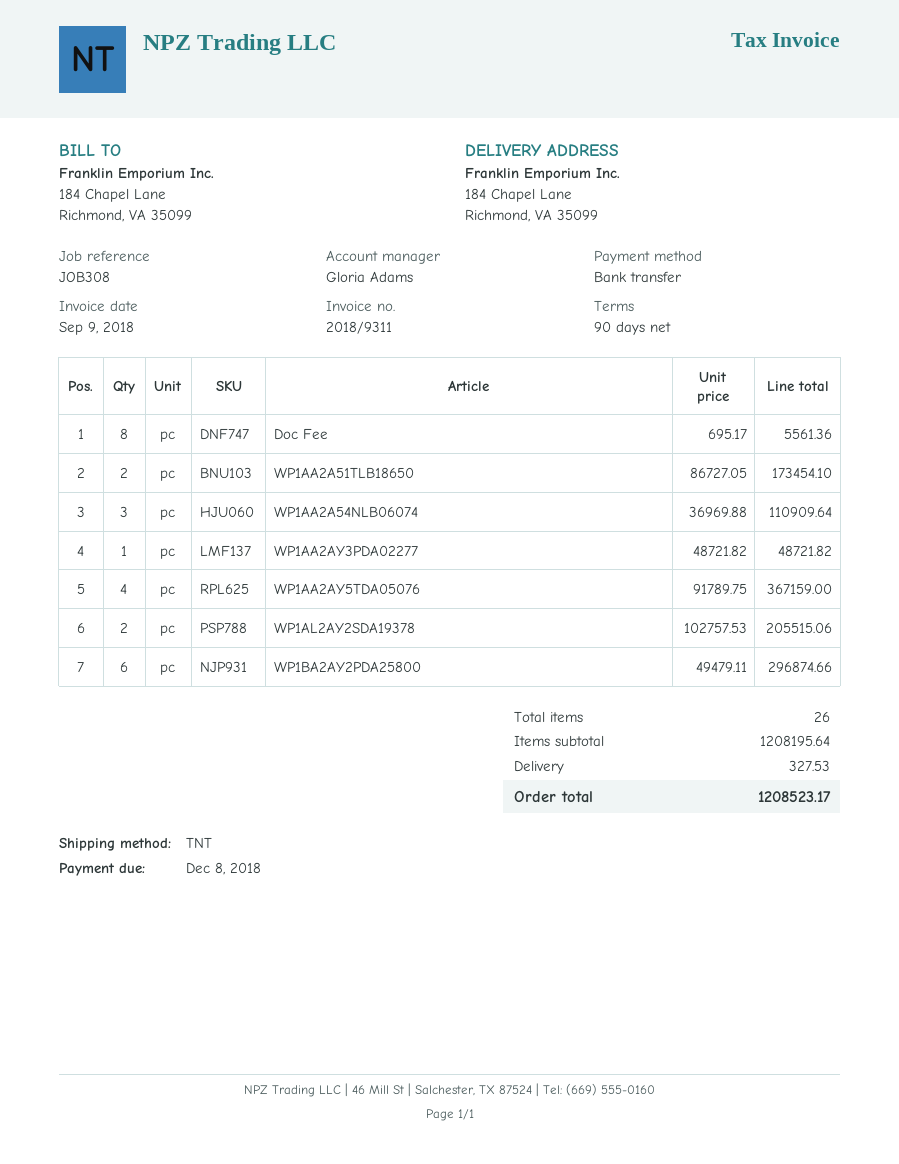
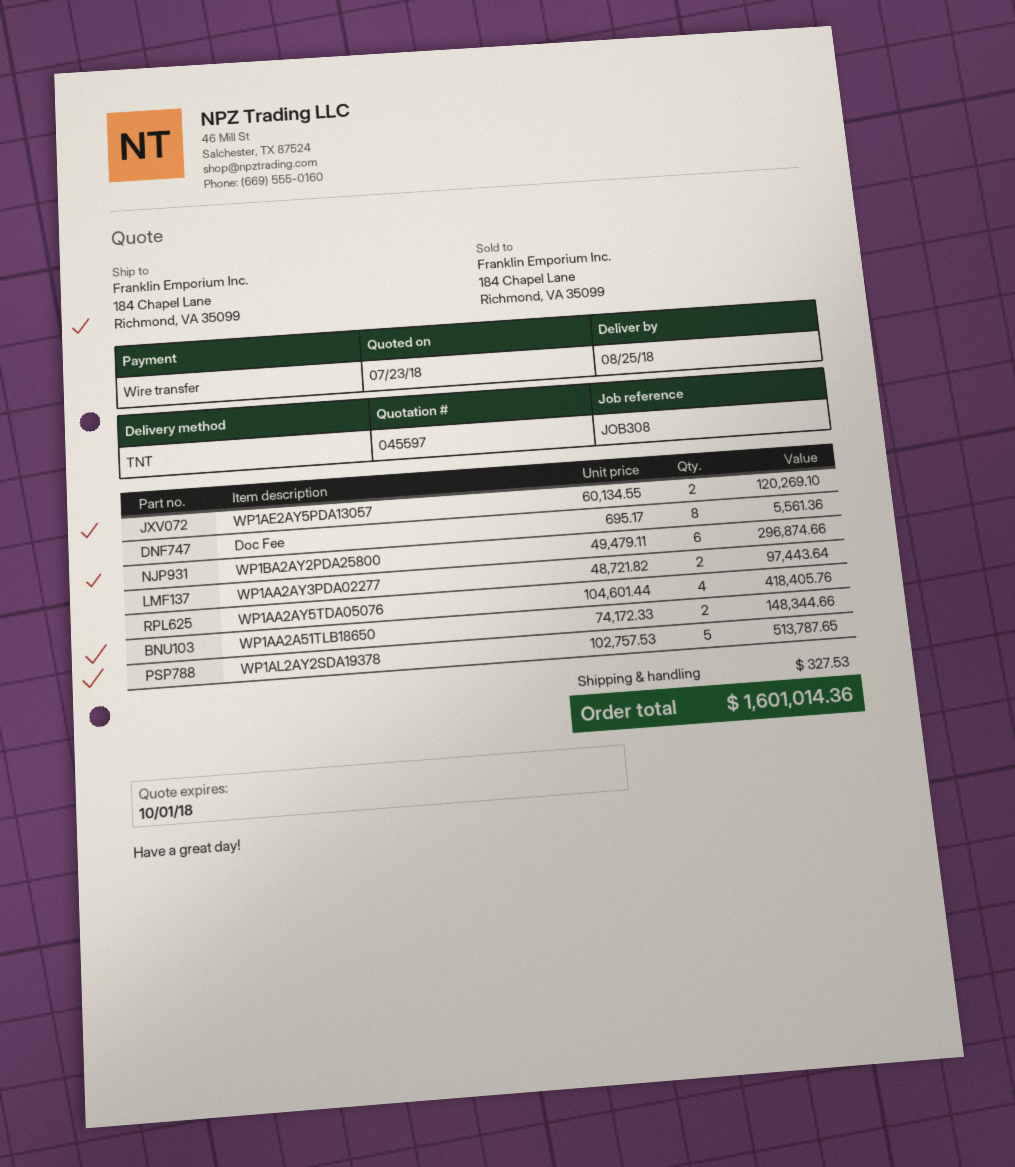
WP1AA2A51TLB18650: 2 x 86727.05 = 173454.10 -> 2 x 74172.33 = 148344.66
WP1AA2A54NLB06074: 3 x 36969.88 = 110909.64 -> none
WP1AA2AY3PDA02277: 1 x 48721.82 = 48721.82 -> 2 x 48721.82 = 97443.64
WP1AA2AY5TDA05076: 4 x 91789.75 = 367159.00 -> 4 x 104601.44 = 418405.76
WP1AL2AY2SDA19378: 2 x 102757.53 = 205515.06 -> 5 x 102757.53 = 513787.65
WP1AE2AY5PDA13057: none -> 2 x 60134.55 = 120269.10
total: 1208523.17 -> 1601014.36

